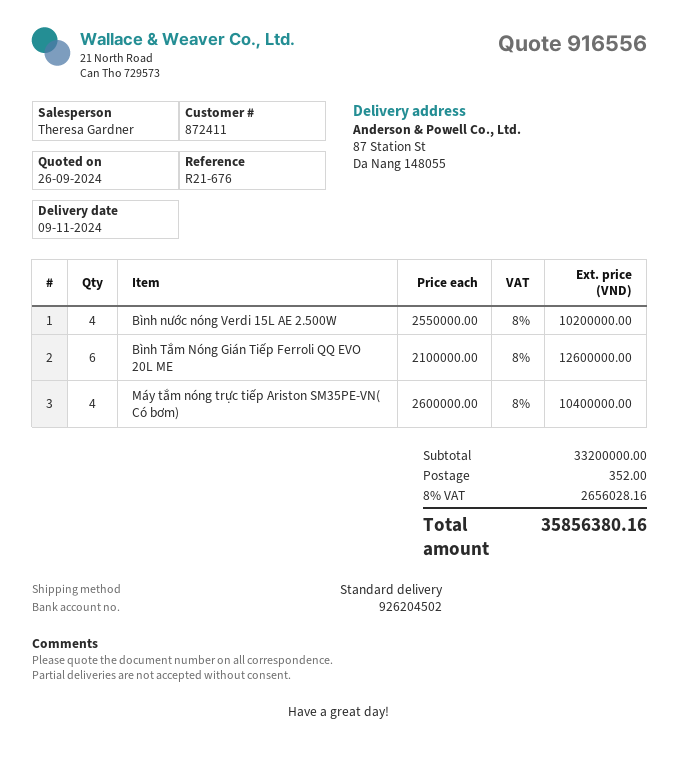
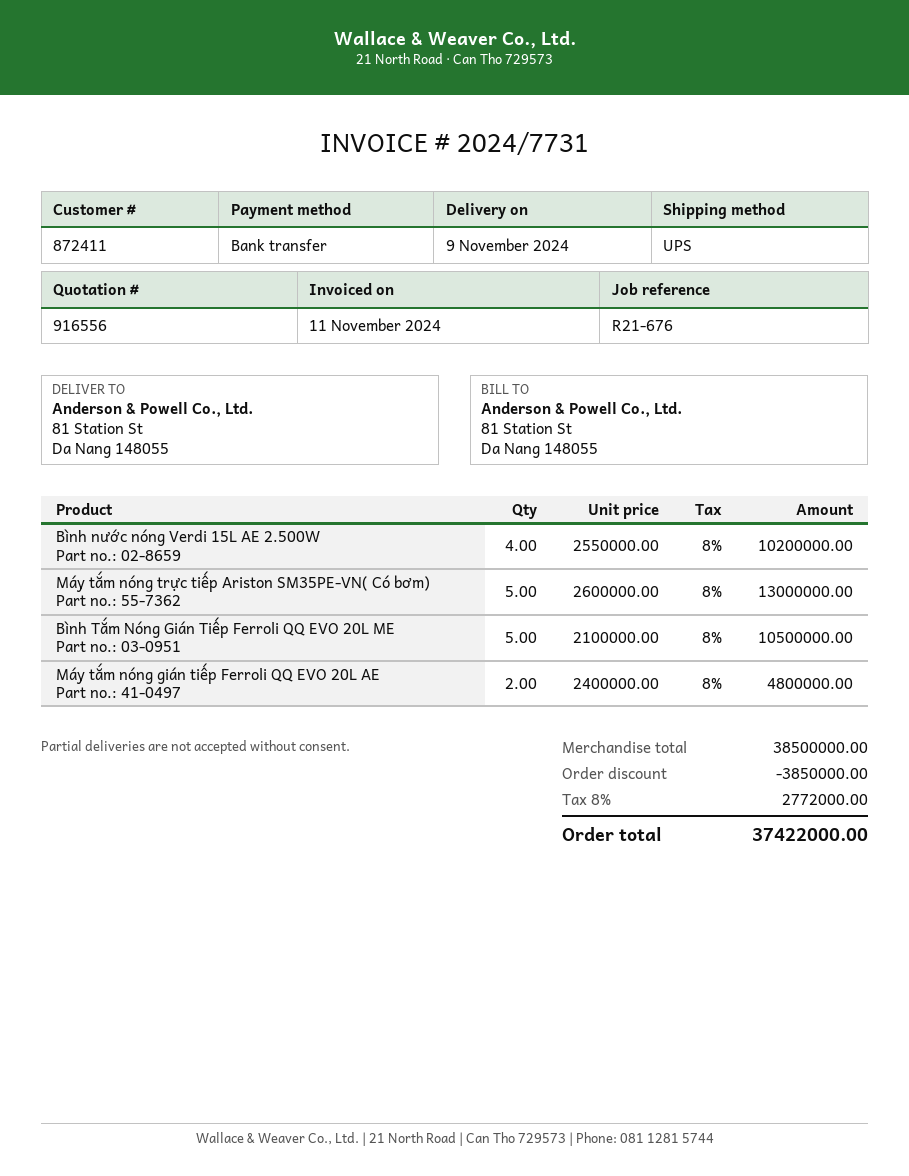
shipping method: standard -> UPS
ship to: 87 Station St, Da Nang 148055 -> 81 Station St, Da Nang 148055
Bình Tắm Nóng Gián Tiếp Ferroli QQ EVO 20L ME: 6 x 2100000.00 = 12600000.00 -> 5 x 2100000.00 = 10500000.00
Máy tắm nóng trực tiếp Ariston SM35PE-VN( Có bơm): 4 x 2600000.00 = 10400000.00 -> 5 x 2600000.00 = 13000000.00
Máy tắm nóng gián tiếp Ferroli QQ EVO 20L AE: none -> 2 x 2400000.00 = 4800000.00
subtotal: 33200000.00 -> 38500000.00
discount: none -> 3850000.00
shipping: 352.00 -> none
tax: 8% = 2656028.16 -> 8% = 2772000.00
total: 35856380.16 -> 37422000.00

